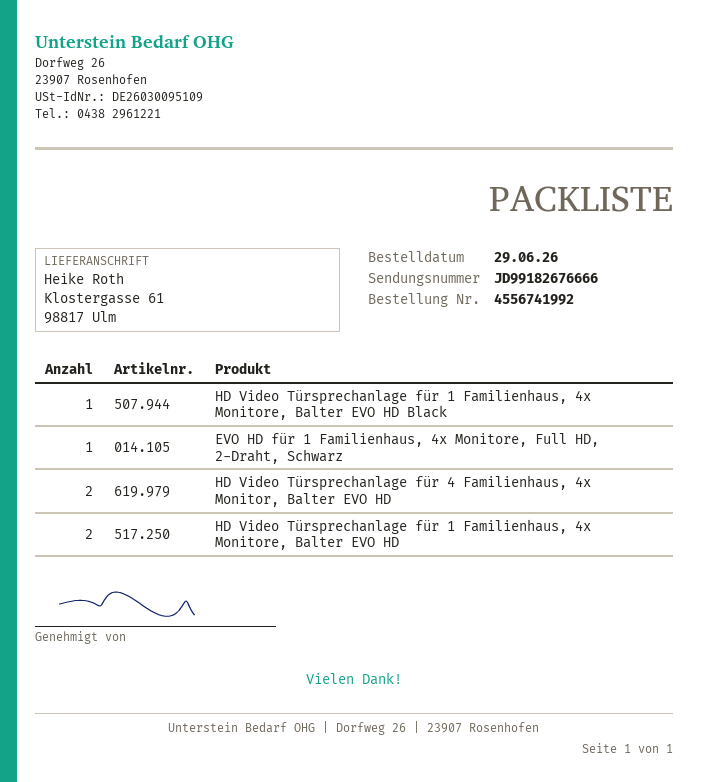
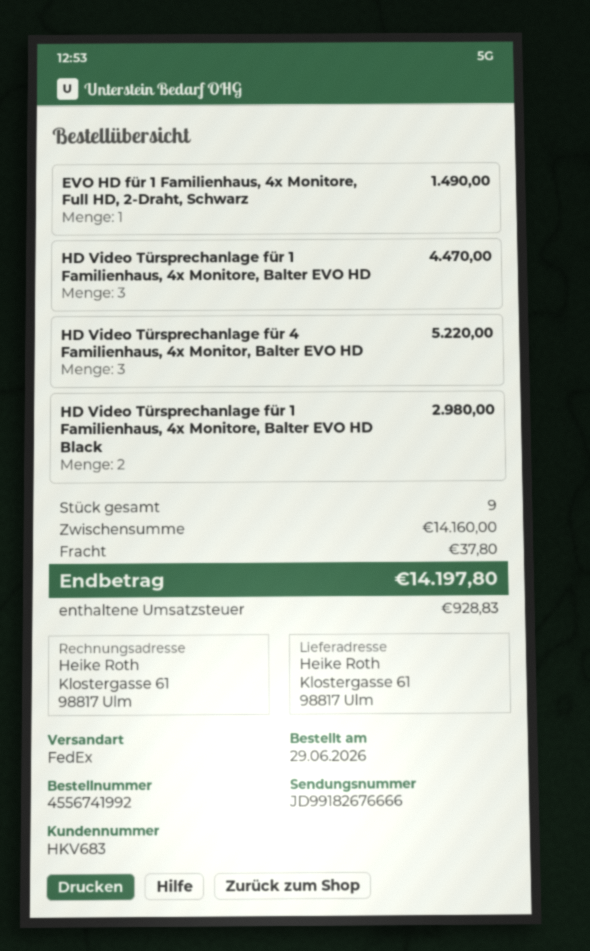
HD Video Türsprechanlage für 1 Familienhaus, 4x Monitore, Balter EVO HD Black: 1 -> 2
HD Video Türsprechanlage für 4 Familienhaus, 4x Monitor, Balter EVO HD: 2 -> 3
HD Video Türsprechanlage für 1 Familienhaus, 4x Monitore, Balter EVO HD: 2 -> 3

